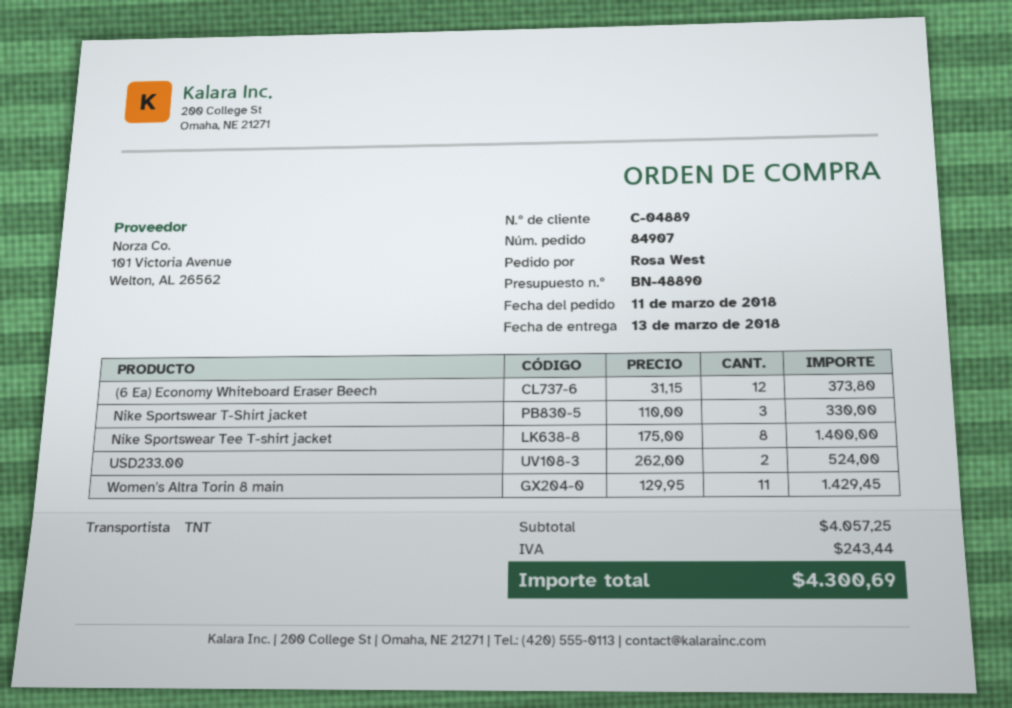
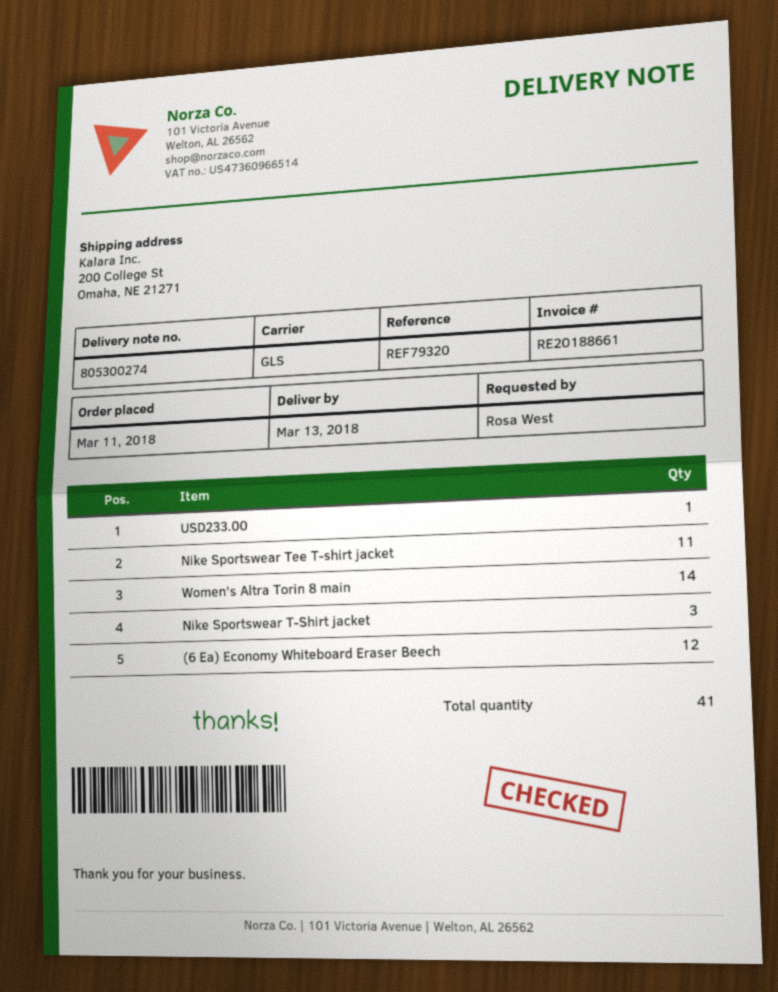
shipping method: TNT -> GLS
Nike Sportswear Tee T-shirt jacket: 8 -> 11
USD233.00: 2 -> 1
Women's Altra Torin 8 main: 11 -> 14

